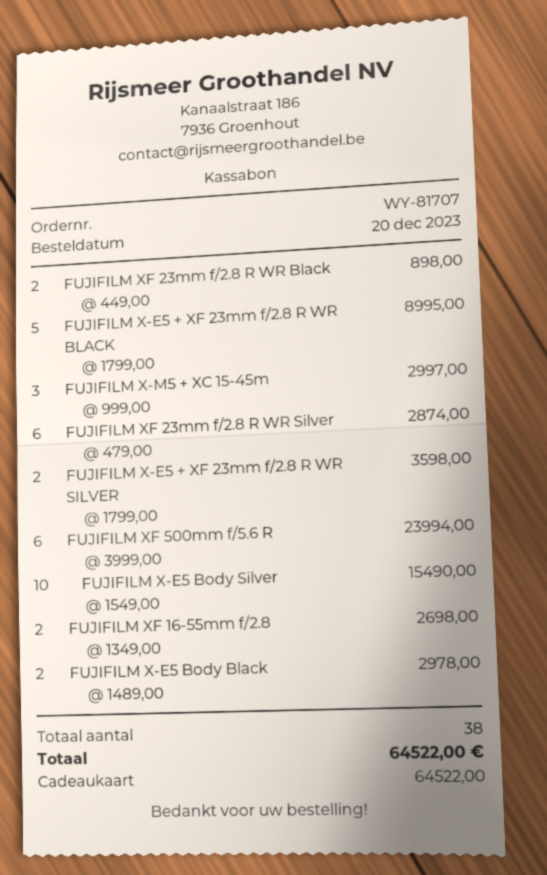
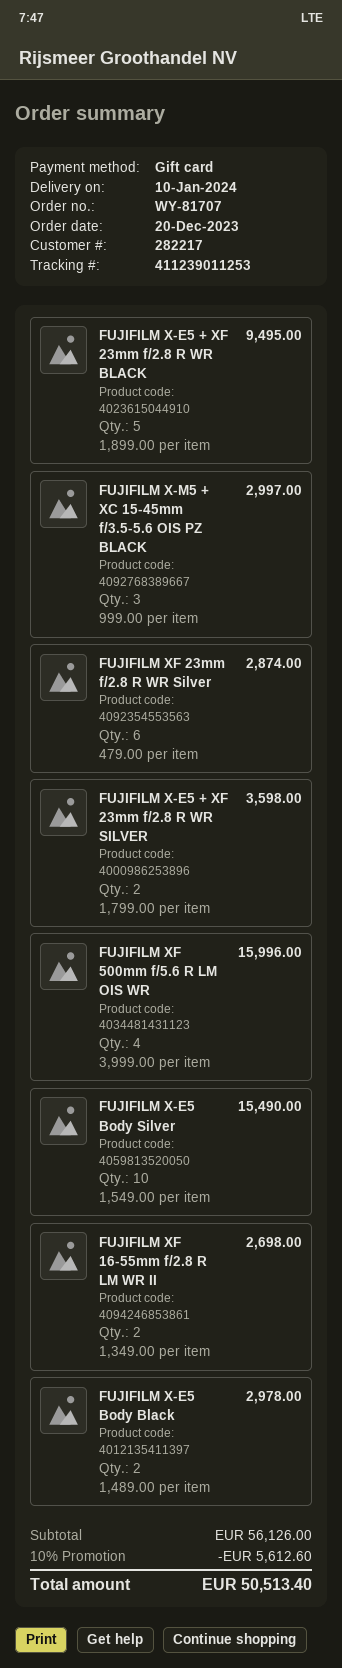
FUJIFILM XF 23mm f/2.8 R WR Black: 2 x 449.00 = 898.00 -> none
FUJIFILM X-E5 + XF 23mm f/2.8 R WR BLACK: 5 x 1799.00 = 8995.00 -> 5 x 1899.00 = 9495.00
FUJIFILM XF 500mm f/5.6 R: 6 x 3999.00 = 23994.00 -> 4 x 3999.00 = 15996.00
discount: none -> 10% = 5612.60
total: 64522.00 -> 50513.40

